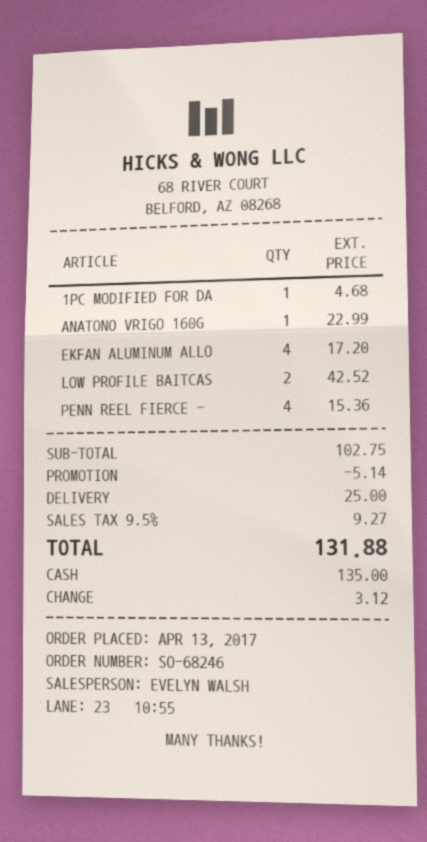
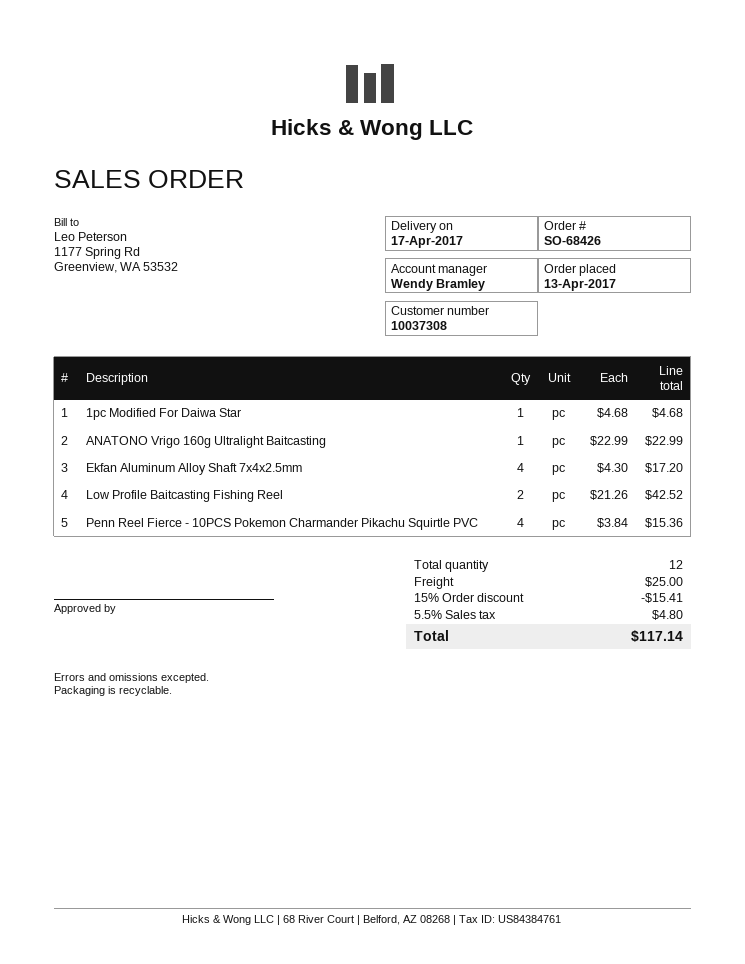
order number: SO-68246 -> SO-68426
sales rep: EVELYN WALSH -> Wendy Bramley
discount: 5.14 -> 15.41
tax: 9.5% = 9.27 -> 5.5% = 4.80
total: 131.88 -> 117.14

